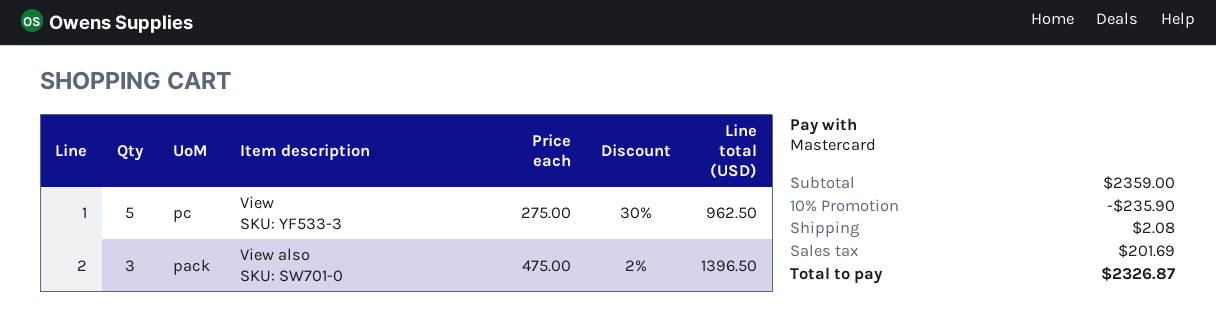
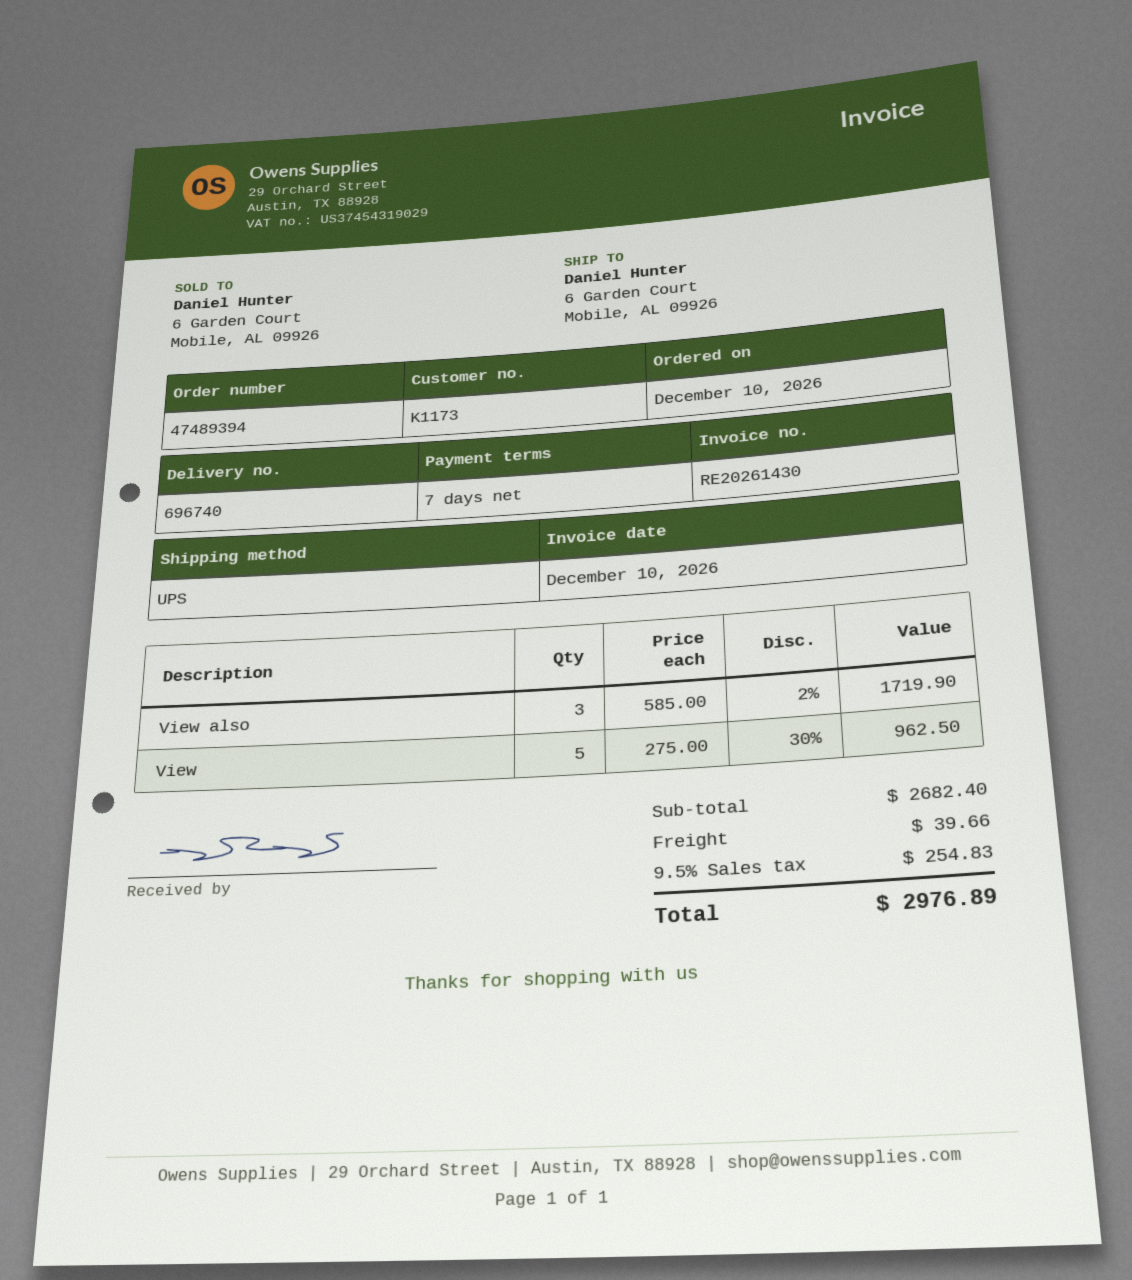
View also: 3 x 475.00 - 2% = 1396.50 -> 3 x 585.00 - 2% = 1719.90
subtotal: 2359.00 -> 2682.40
discount: 10% = 235.90 -> none
shipping: 2.08 -> 39.66
tax: 201.69 -> 254.83
total: 2326.87 -> 2976.89

